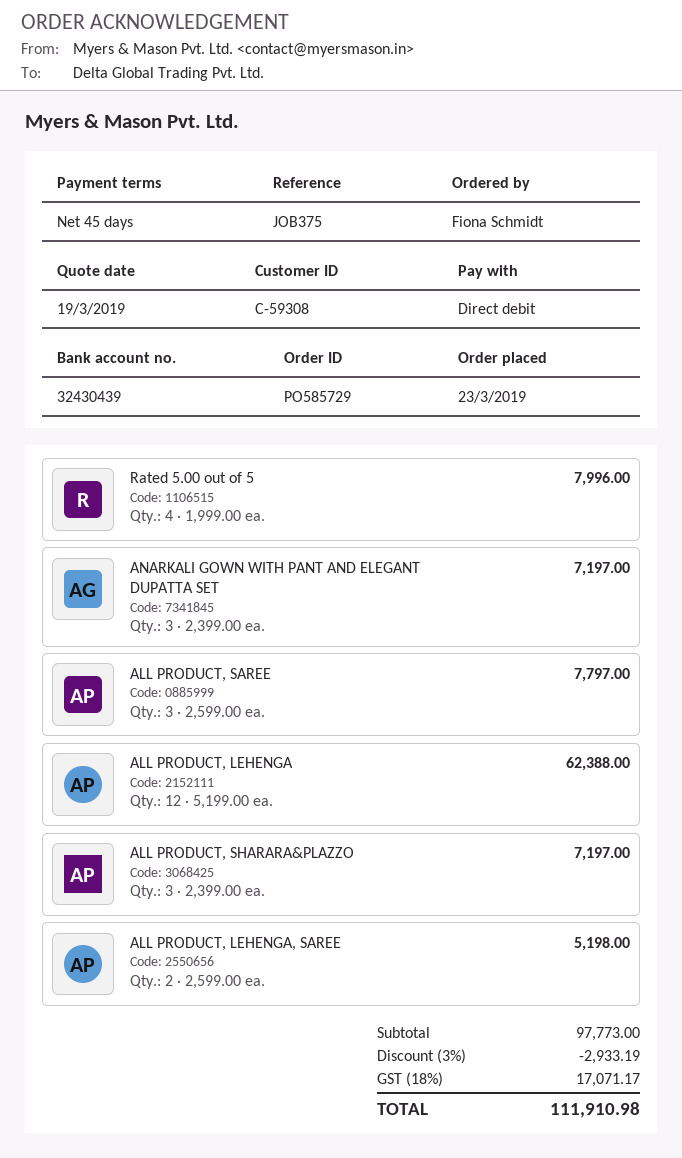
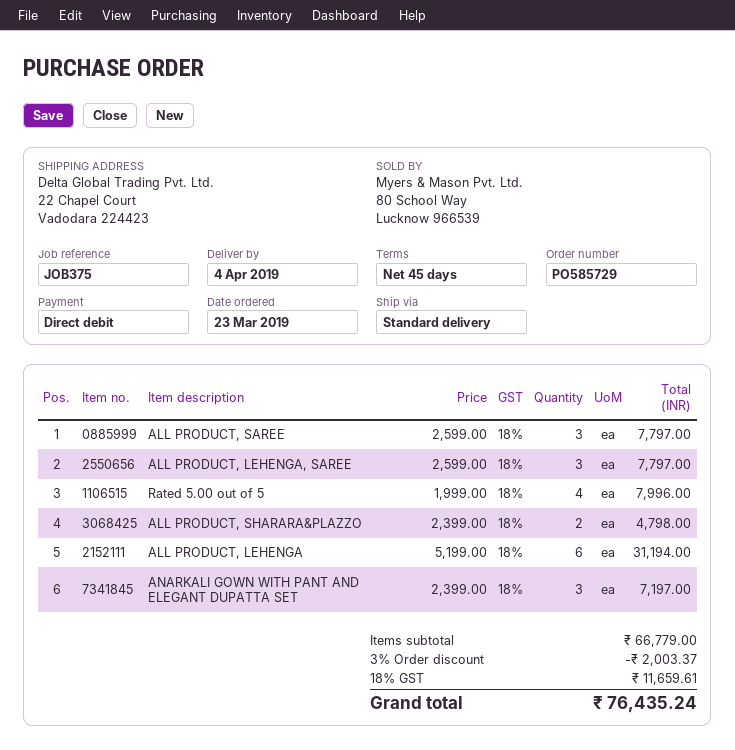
ALL PRODUCT, LEHENGA: 12 x 5199.00 = 62388.00 -> 6 x 5199.00 = 31194.00
ALL PRODUCT, SHARARA&PLAZZO: 3 x 2399.00 = 7197.00 -> 2 x 2399.00 = 4798.00
ALL PRODUCT, LEHENGA, SAREE: 2 x 2599.00 = 5198.00 -> 3 x 2599.00 = 7797.00
subtotal: 97773.00 -> 66779.00
discount: 3% = 2933.19 -> 3% = 2003.37
tax: 18% = 17071.17 -> 18% = 11659.61
total: 111910.98 -> 76435.24

